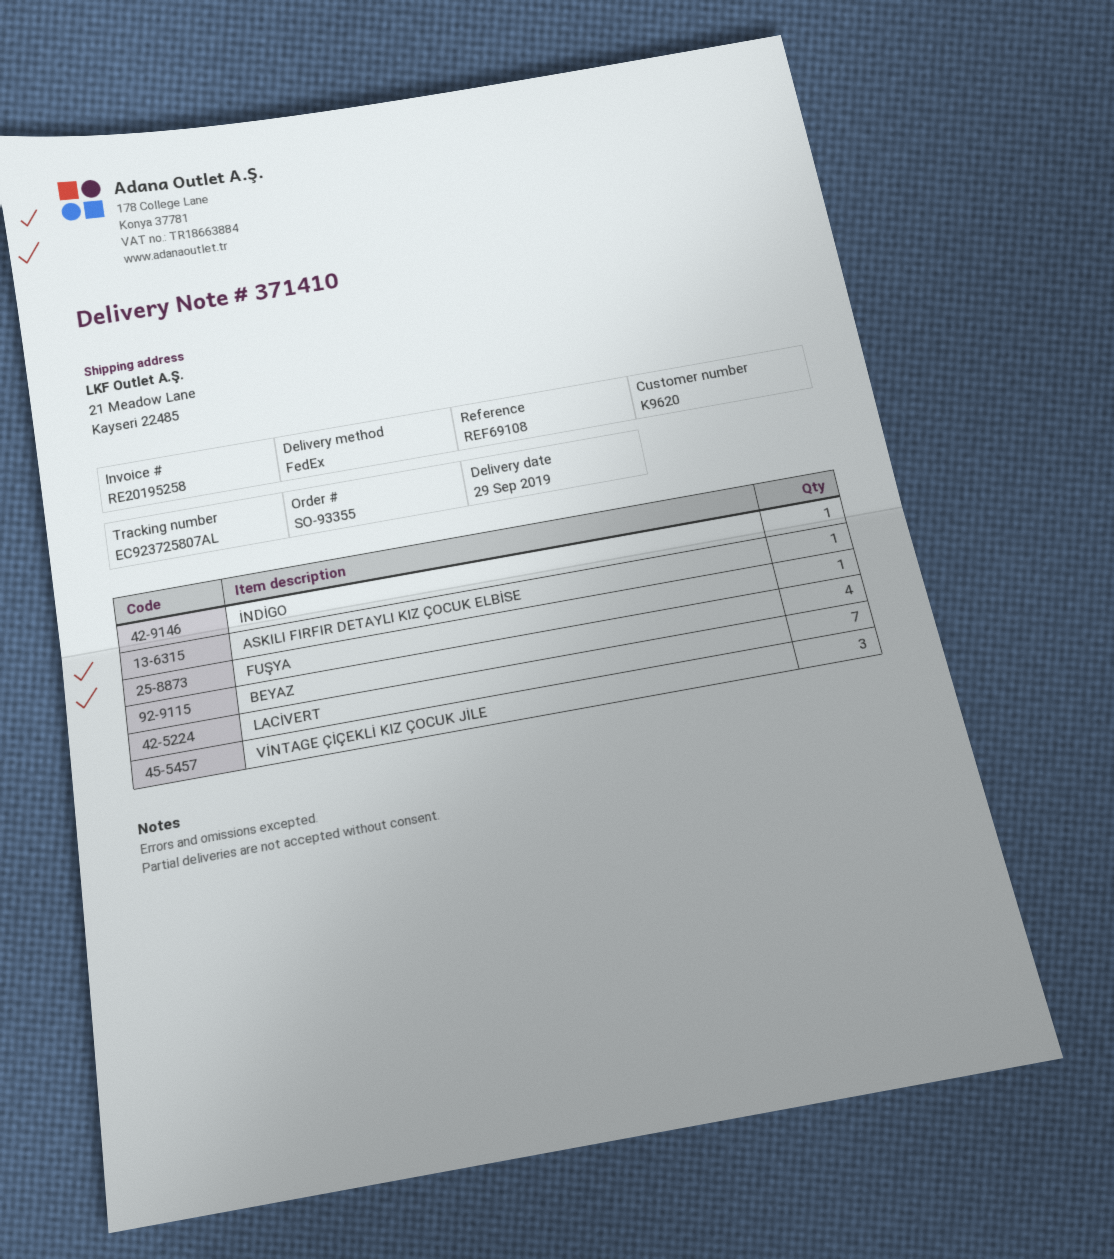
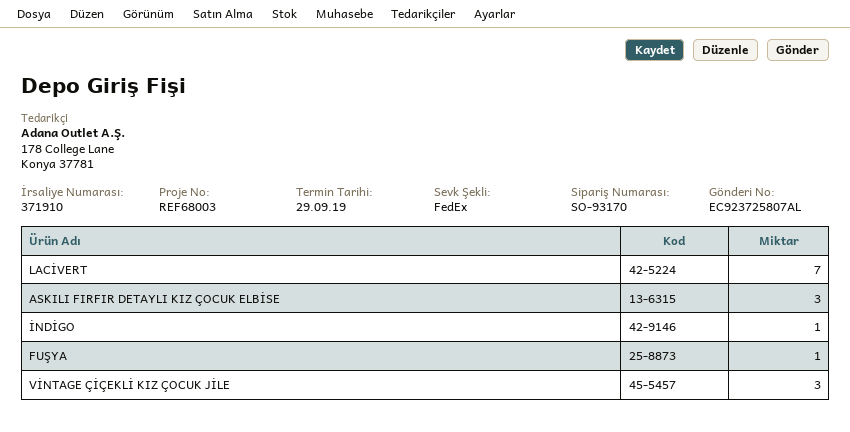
order number: SO-93355 -> SO-93170
delivery note number: 371410 -> 371910
reference: REF69108 -> REF68003
ASKILI FIRFIR DETAYLI KIZ ÇOCUK ELBİSE: 1 -> 3
BEYAZ: 4 -> none

